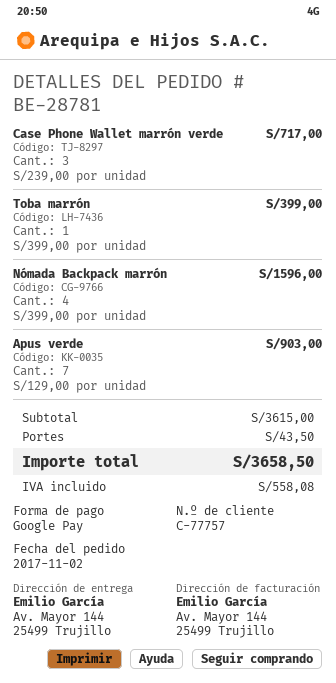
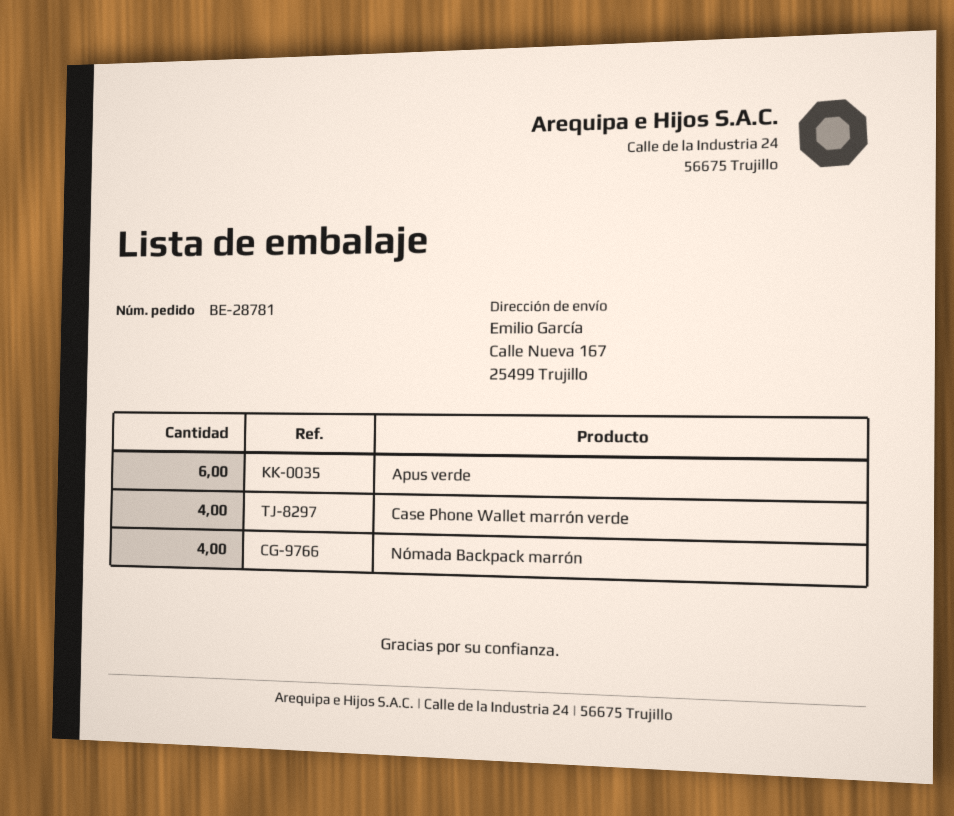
ship to: Av. Mayor 144, 25499 Trujillo -> Calle Nueva 167, 25499 Trujillo
Case Phone Wallet marrón verde: 3 -> 4
Toba marrón: 1 -> none
Apus verde: 7 -> 6

